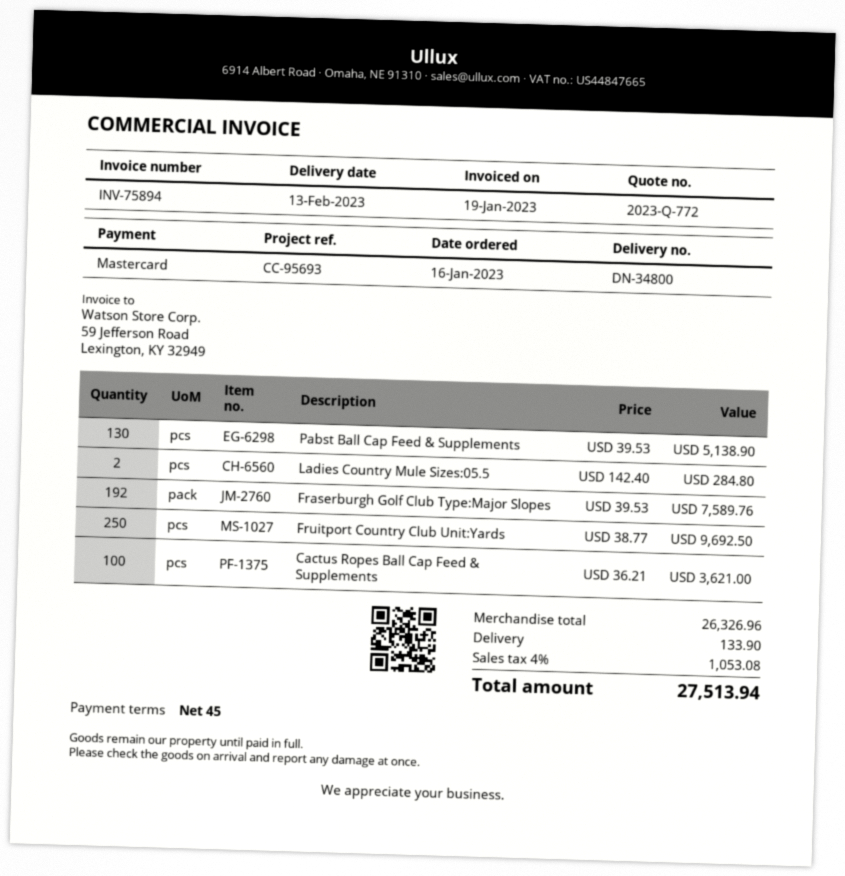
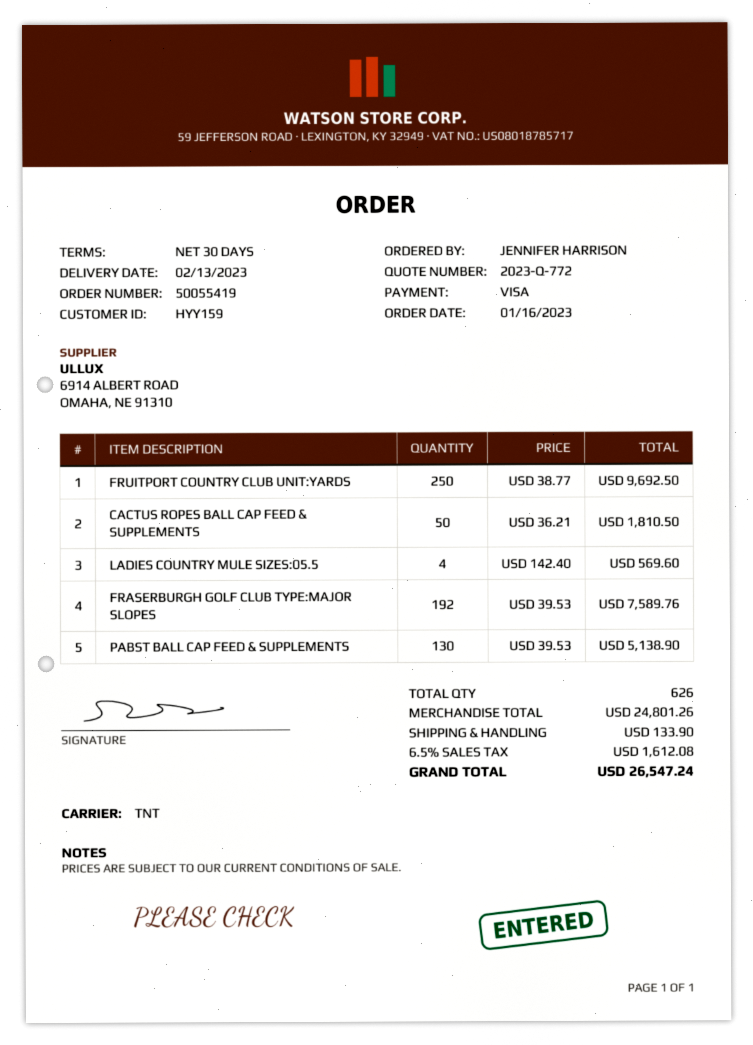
payment terms: 45 days -> 30 days
payment method: Mastercard -> Visa
Ladies Country Mule Sizes:05.5: 2 x 142.40 = 284.80 -> 4 x 142.40 = 569.60
Cactus Ropes Ball Cap Feed & Supplements: 100 x 36.21 = 3621.00 -> 50 x 36.21 = 1810.50
subtotal: 26326.96 -> 24801.26
tax: 4% = 1053.08 -> 6.5% = 1612.08
total: 27513.94 -> 26547.24

